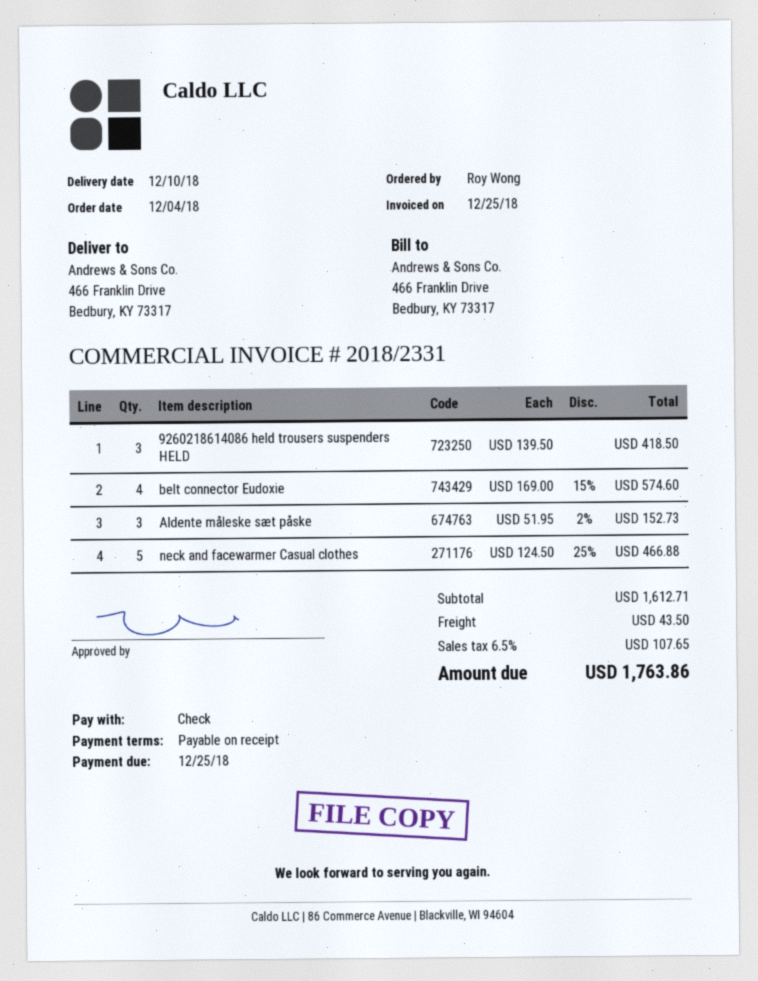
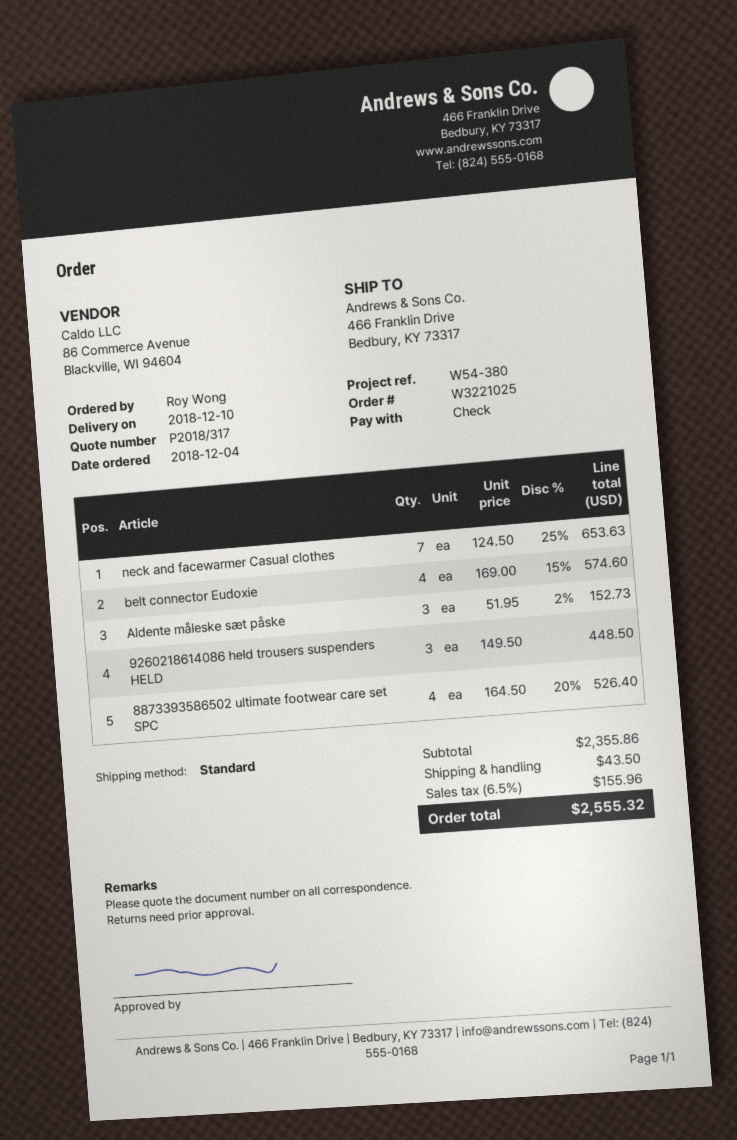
9260218614086 held trousers suspenders HELD: 3 x 139.50 = 418.50 -> 3 x 149.50 = 448.50
neck and facewarmer Casual clothes: 5 x 124.50 - 25% = 466.88 -> 7 x 124.50 - 25% = 653.63
8873393586502 ultimate footwear care set SPC: none -> 4 x 164.50 - 20% = 526.40
subtotal: 1612.71 -> 2355.86
tax: 6.5% = 107.65 -> 6.5% = 155.96
total: 1763.86 -> 2555.32

